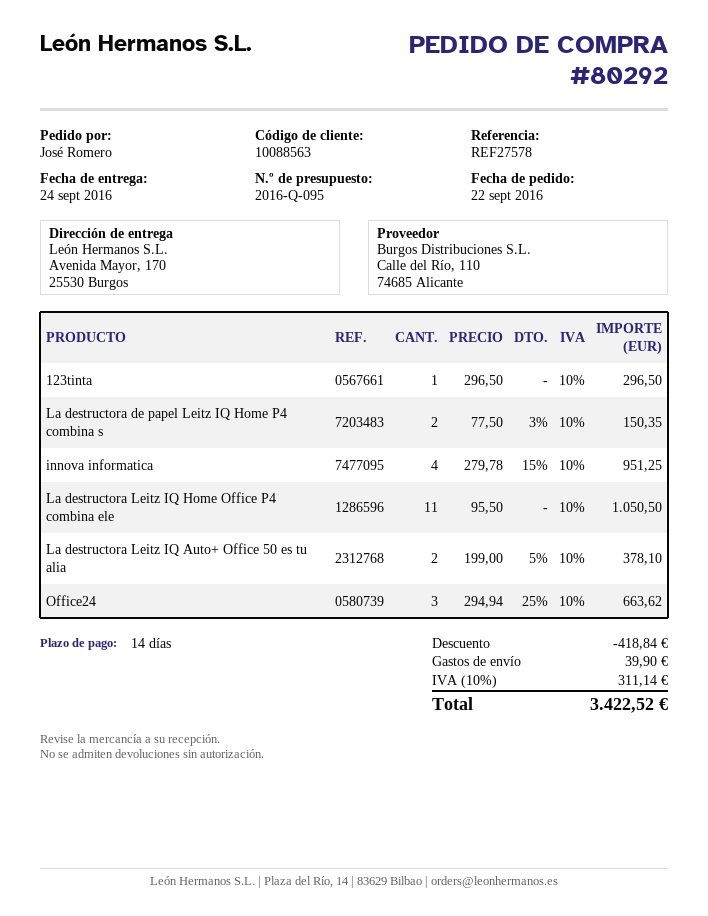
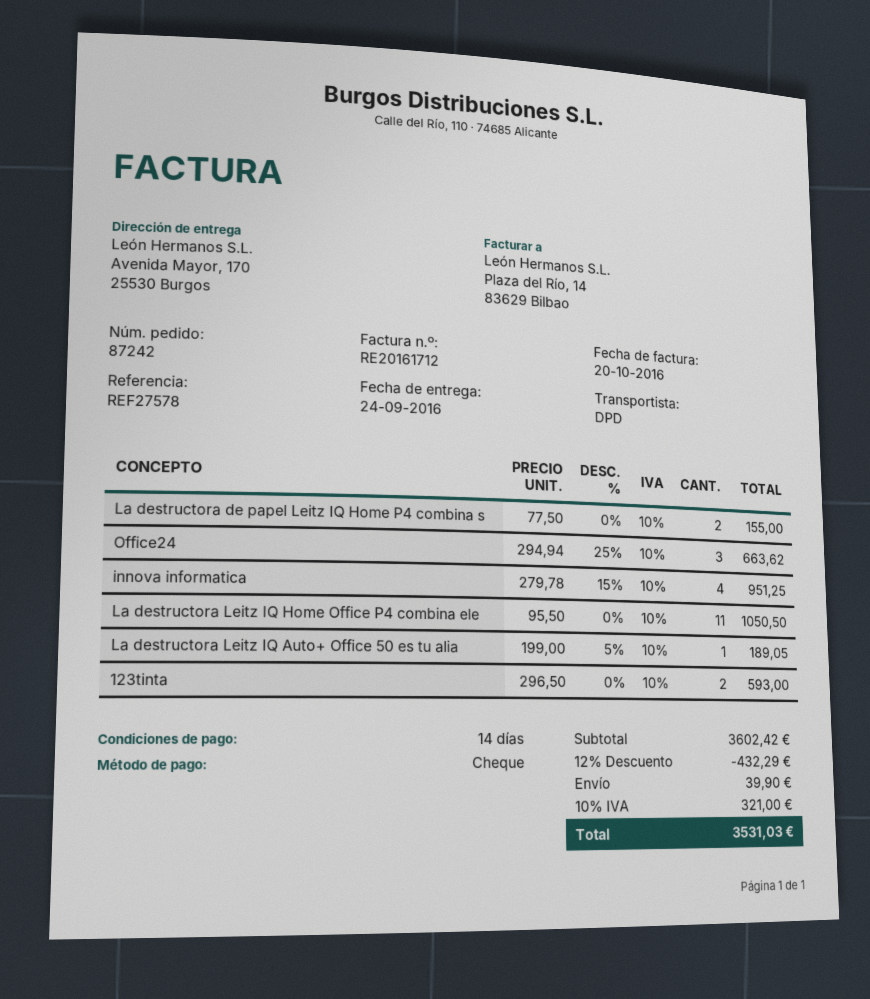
order number: 80292 -> 87242
123tinta: 1 x 296.50 = 296.50 -> 2 x 296.50 = 593.00
La destructora de papel Leitz IQ Home P4 combina s: 2 x 77.50 - 3% = 150.35 -> 2 x 77.50 = 155.00
La destructora Leitz IQ Auto+ Office 50 es tu alia: 2 x 199.00 - 5% = 378.10 -> 1 x 199.00 - 5% = 189.05
discount: 418.84 -> 432.29
tax: 10% = 311.14 -> 10% = 321.00
total: 3422.52 -> 3531.03

